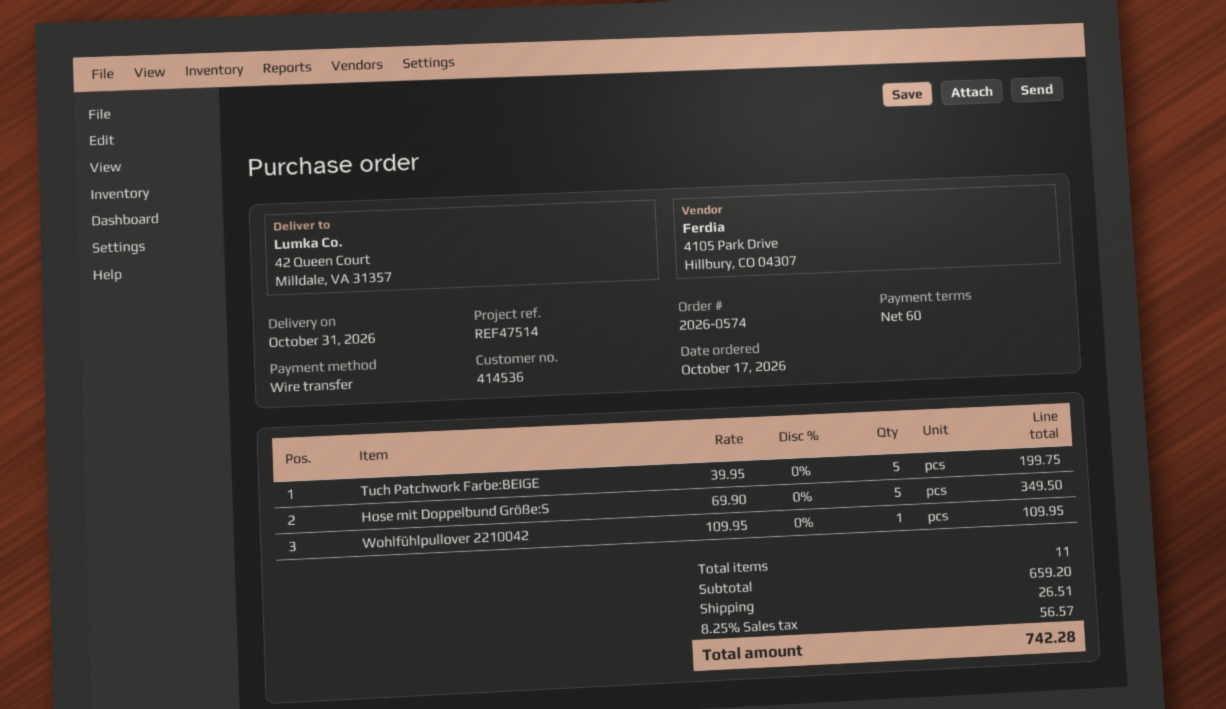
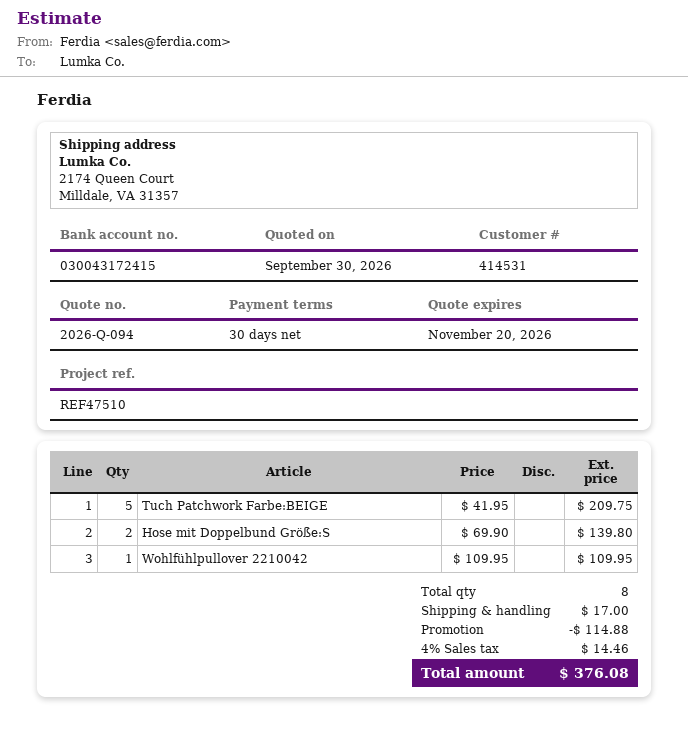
payment terms: 60 days -> 30 days
customer number: 414536 -> 414531
reference: REF47514 -> REF47510
ship to: 42 Queen Court, Milldale, VA 31357 -> 2174 Queen Court, Milldale, VA 31357
Tuch Patchwork Farbe:BEIGE: 5 x 39.95 = 199.75 -> 5 x 41.95 = 209.75
Hose mit Doppelbund Größe:S: 5 x 69.90 = 349.50 -> 2 x 69.90 = 139.80
total quantity: 11 -> 8
discount: none -> 114.88
shipping: 26.51 -> 17.00
tax: 8.25% = 56.57 -> 4% = 14.46
total: 742.28 -> 376.08

